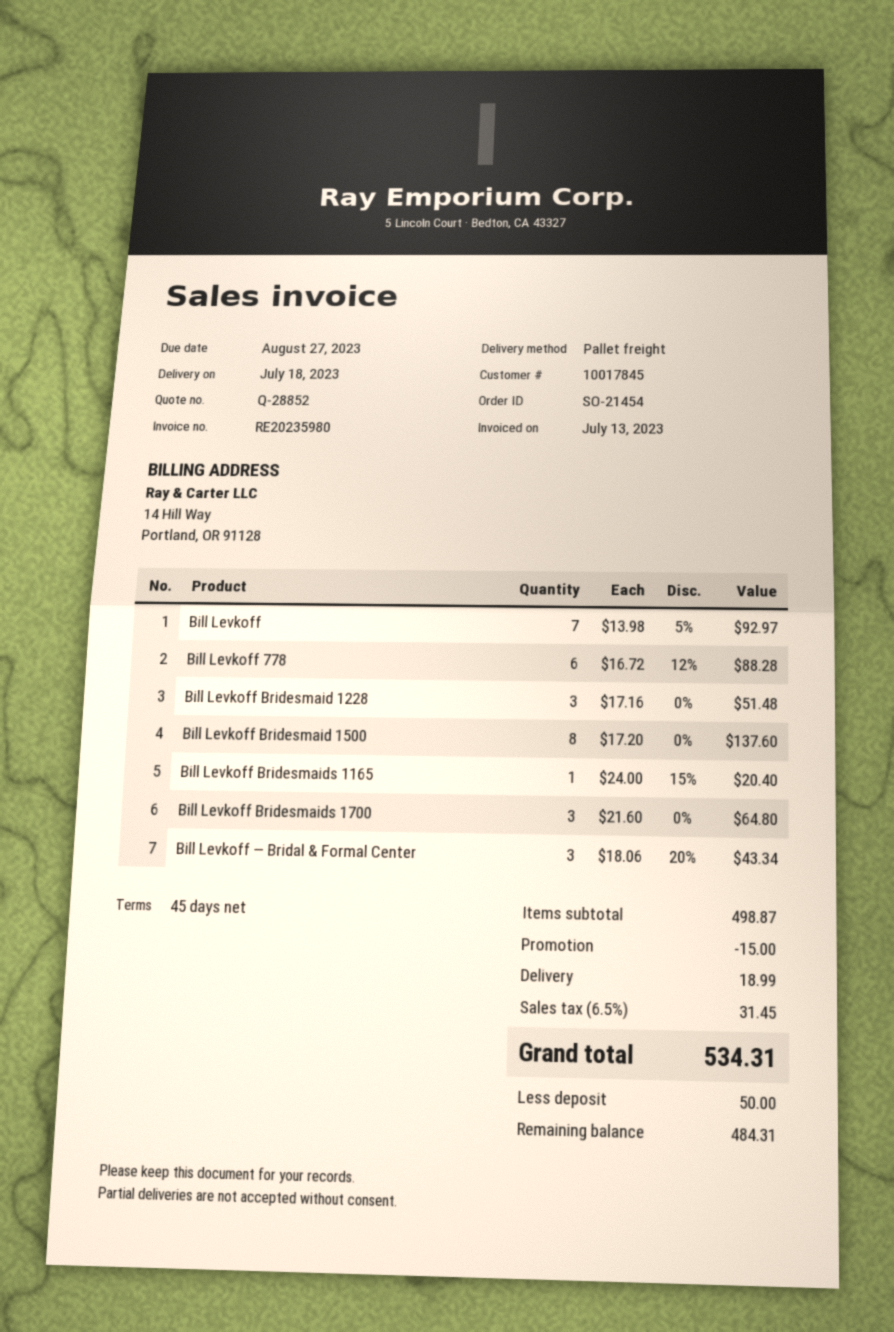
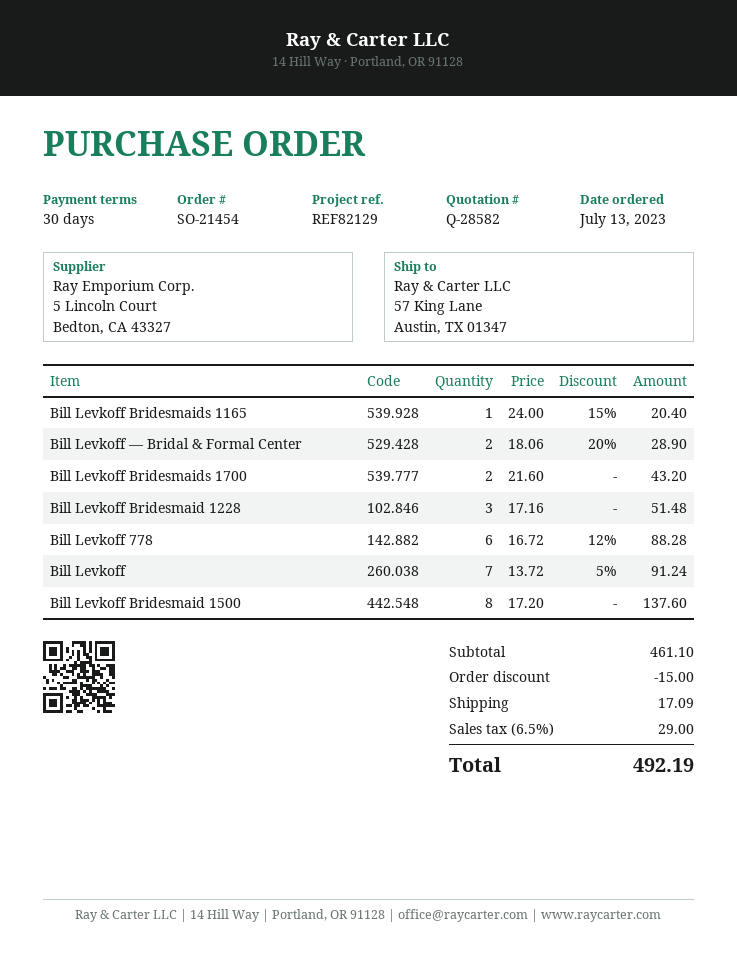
quote number: Q-28852 -> Q-28582
payment terms: 45 days -> 30 days
Bill Levkoff: 7 x 13.98 - 5% = 92.97 -> 7 x 13.72 - 5% = 91.24
Bill Levkoff Bridesmaids 1700: 3 x 21.60 = 64.80 -> 2 x 21.60 = 43.20
Bill Levkoff — Bridal & Formal Center: 3 x 18.06 - 20% = 43.34 -> 2 x 18.06 - 20% = 28.90
subtotal: 498.87 -> 461.10
shipping: 18.99 -> 17.09
tax: 6.5% = 31.45 -> 6.5% = 29.00
total: 534.31 -> 492.19

